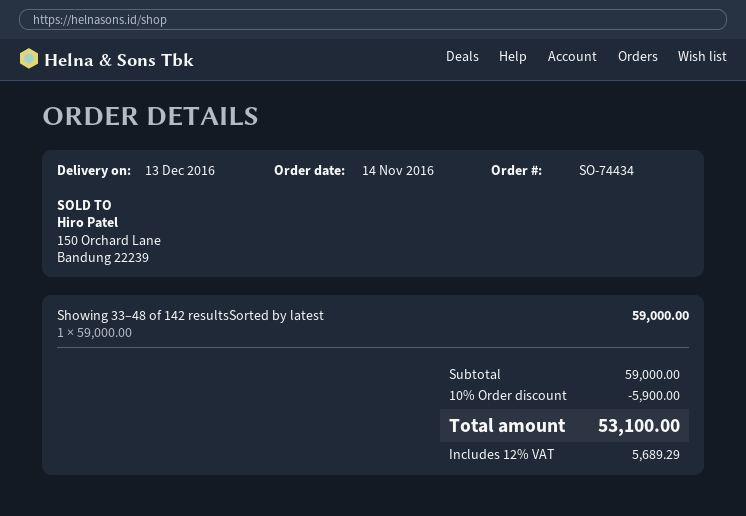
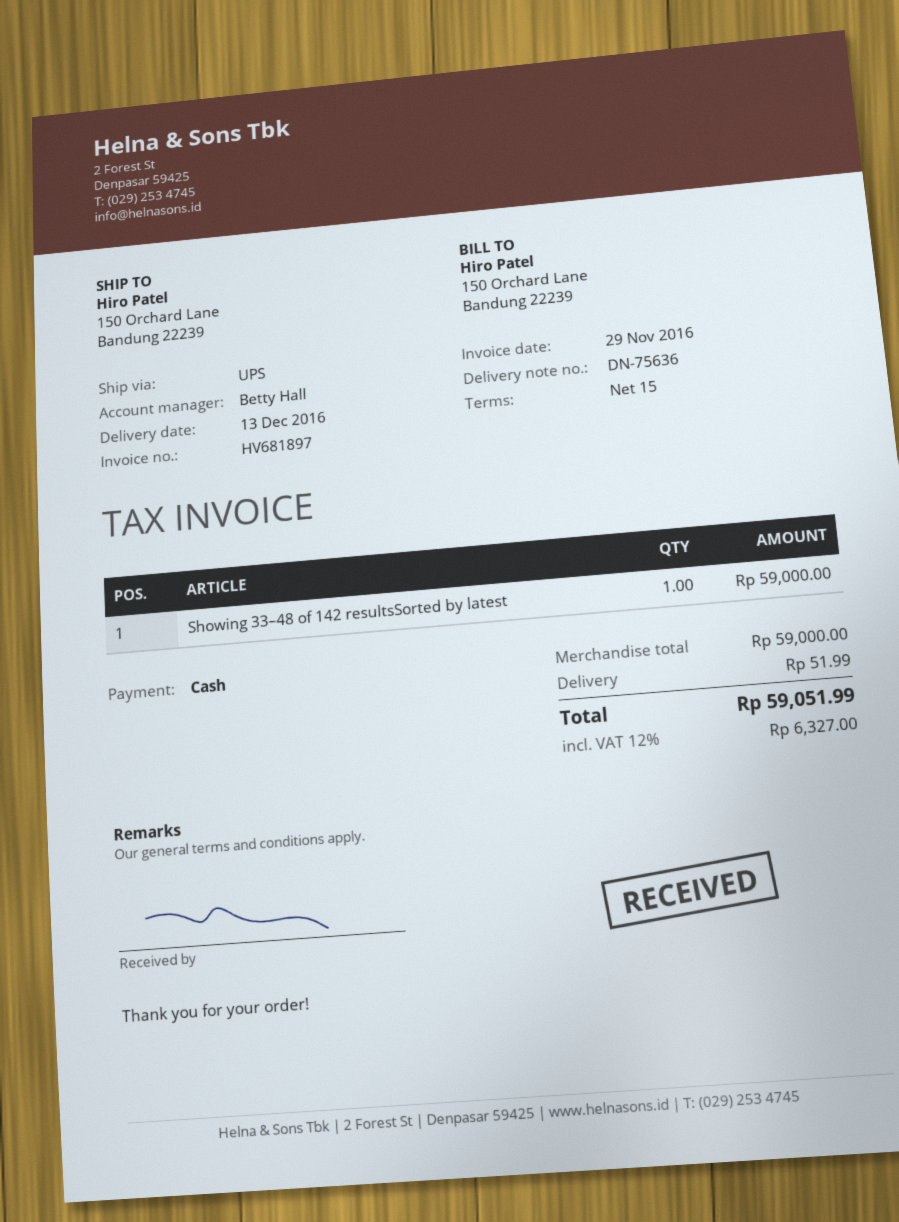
discount: 10% = 5900.00 -> none
shipping: none -> 51.99
tax: 12% = 5689.29 -> 12% = 6327.00
total: 53100.00 -> 59051.99

